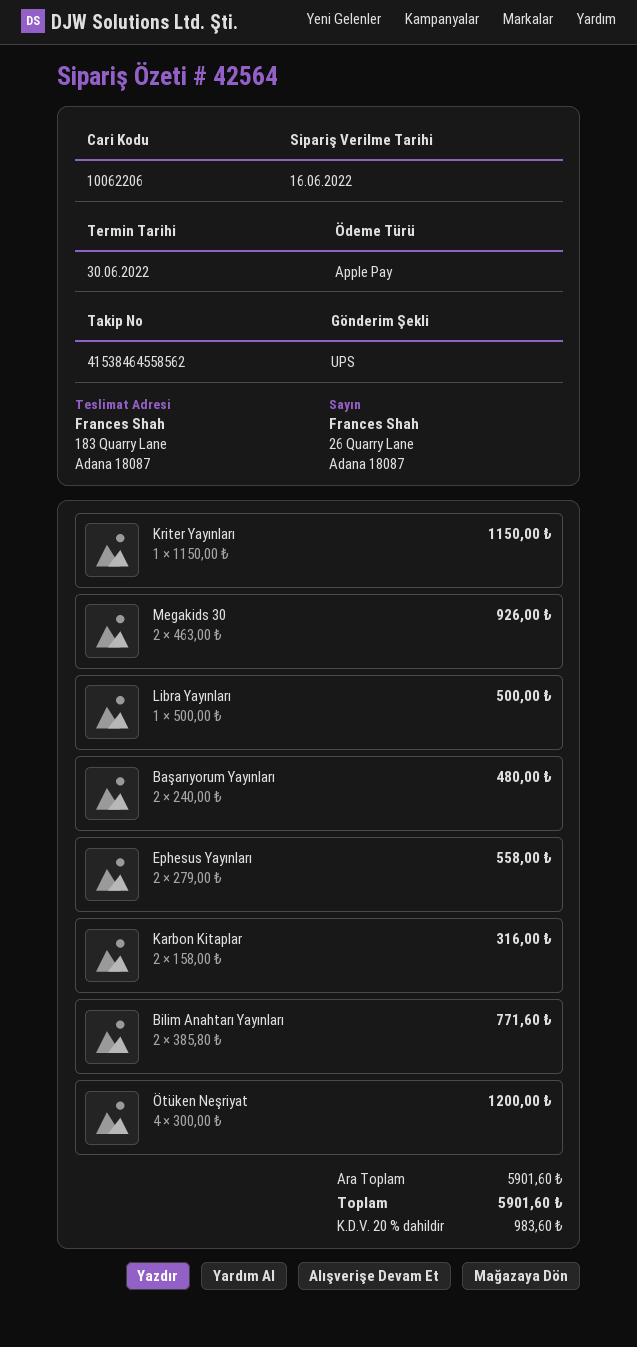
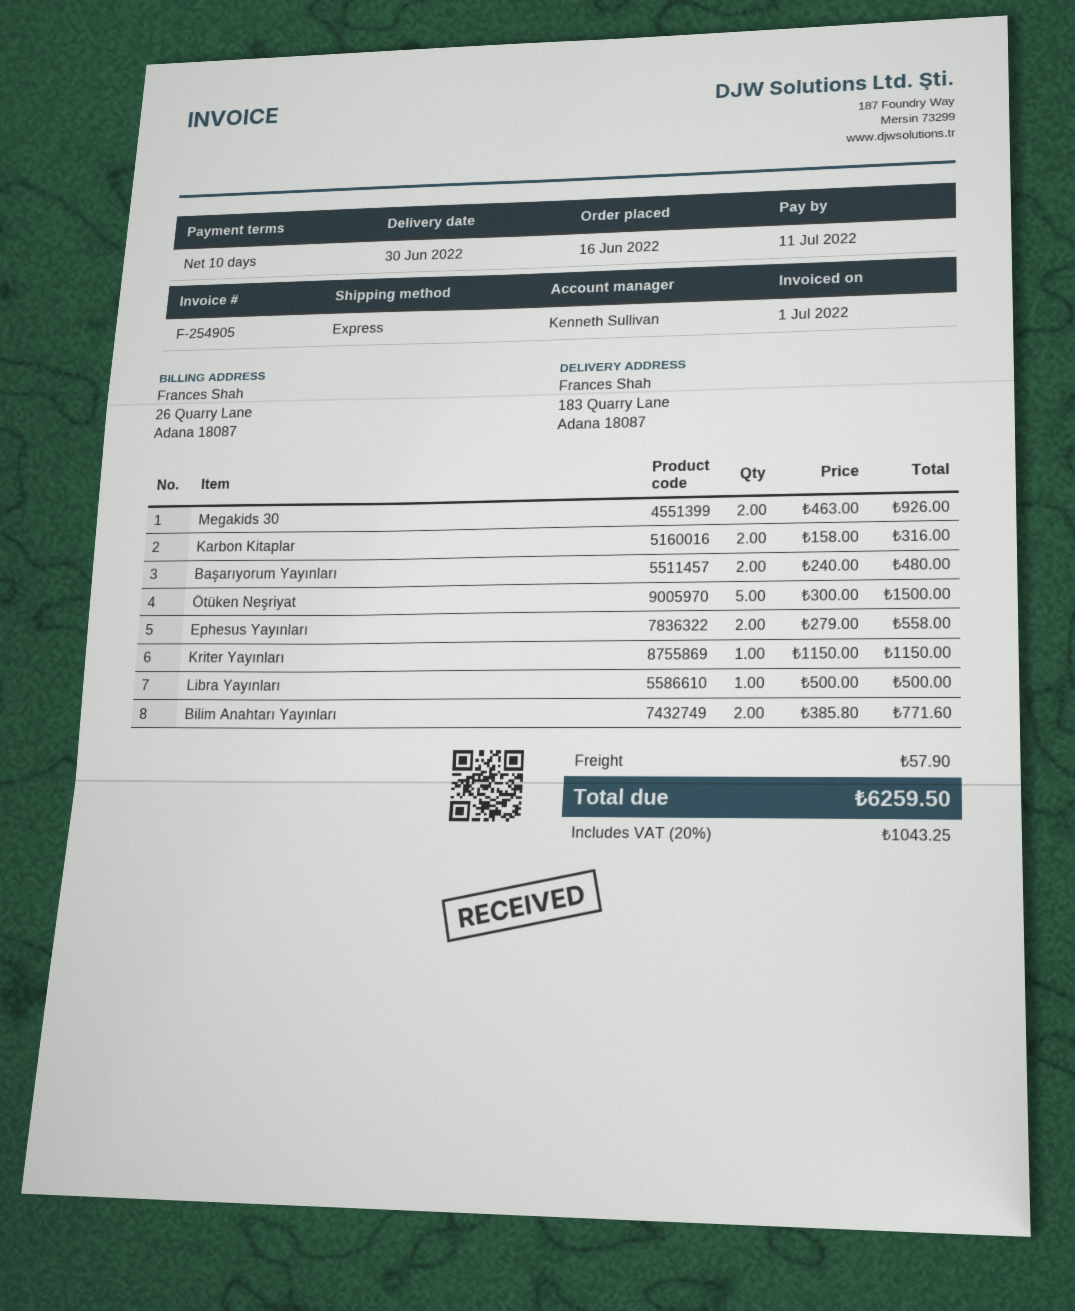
shipping method: UPS -> express
Ötüken Neşriyat: 4 x 300.00 = 1200.00 -> 5 x 300.00 = 1500.00
shipping: none -> 57.90
tax: 20% = 983.60 -> 20% = 1043.25
total: 5901.60 -> 6259.50

